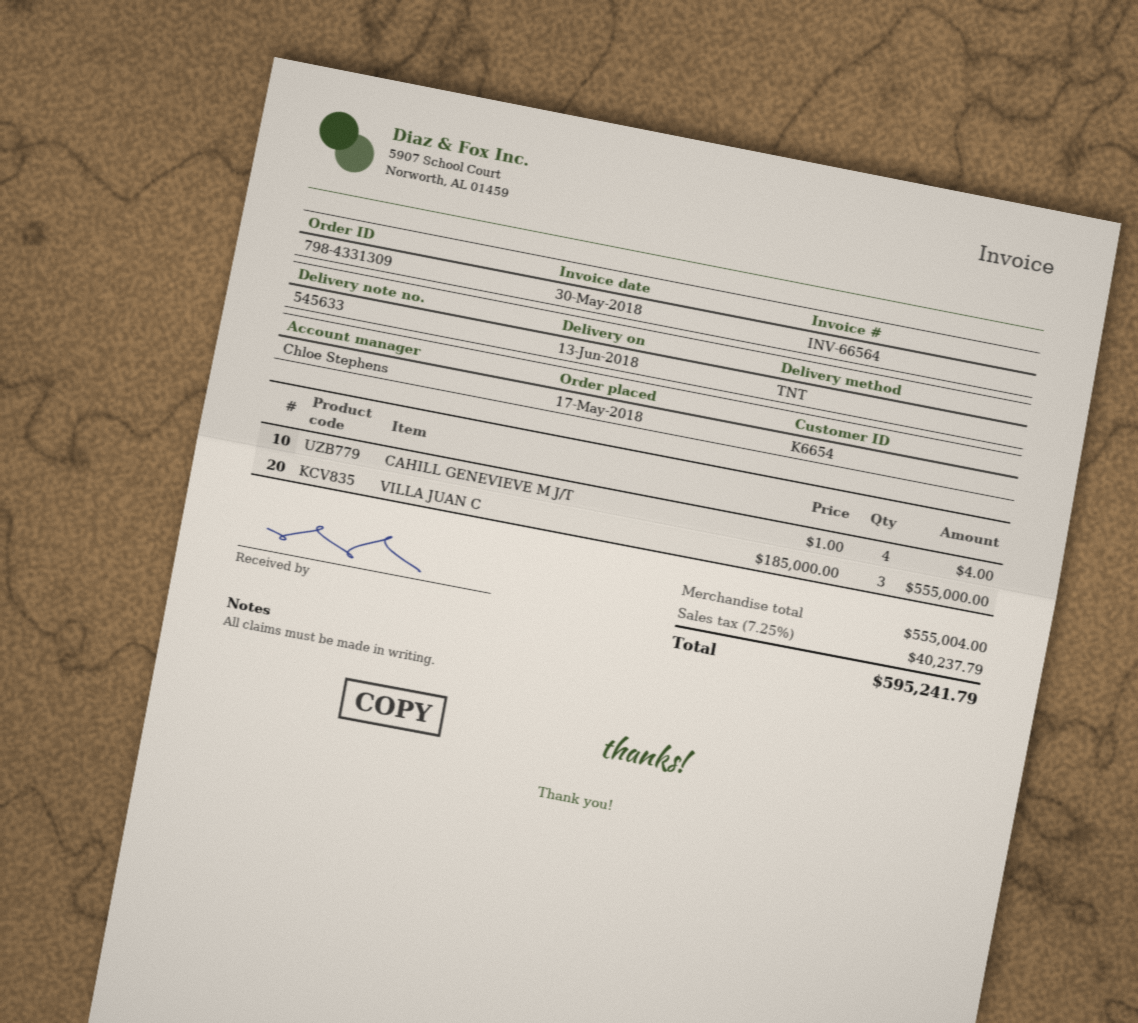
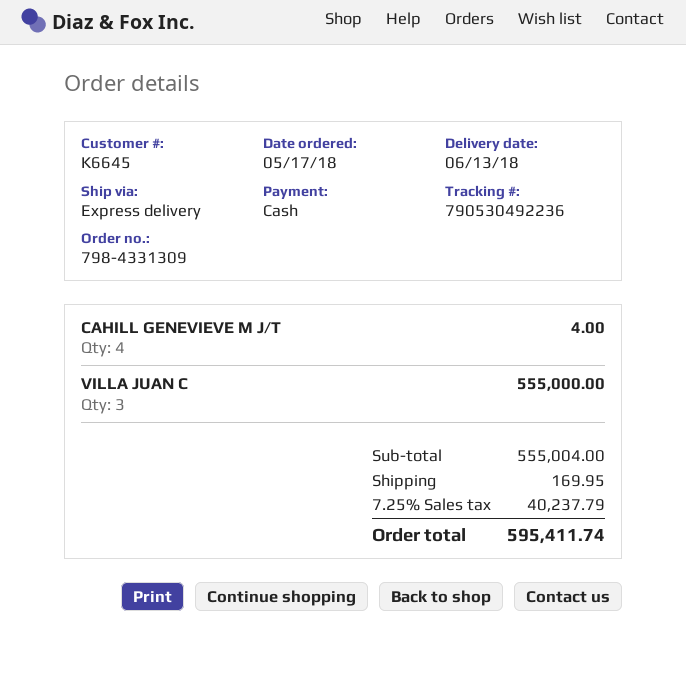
customer number: K6654 -> K6645
shipping method: TNT -> express
shipping: none -> 169.95
total: 595241.79 -> 595411.74

